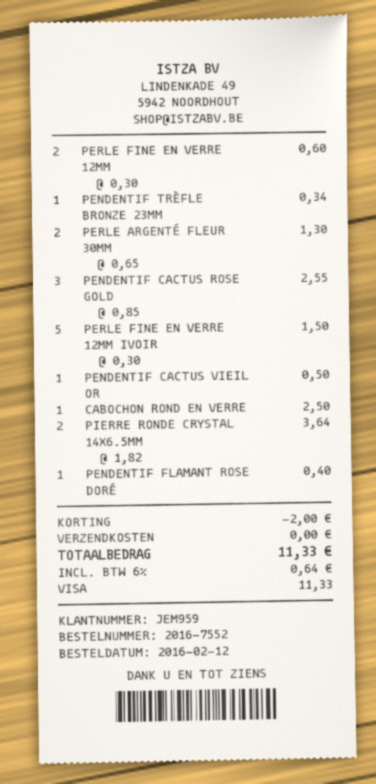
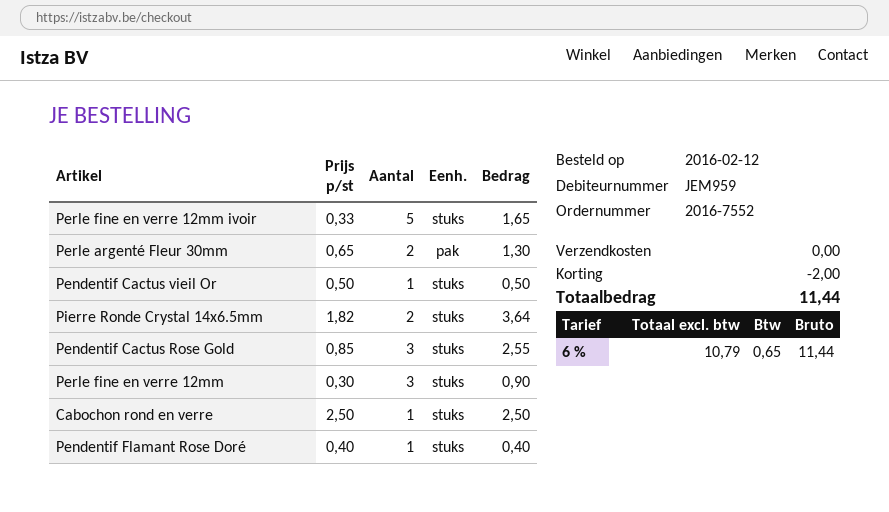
PERLE FINE EN VERRE 12MM: 2 x 0.30 = 0.60 -> 3 x 0.30 = 0.90
PENDENTIF TRÈFLE BRONZE 23MM: 1 x 0.34 = 0.34 -> none
PERLE FINE EN VERRE 12MM IVOIR: 5 x 0.30 = 1.50 -> 5 x 0.33 = 1.65
tax: 6% = 0.64 -> 6% = 0.65
total: 11.33 -> 11.44

